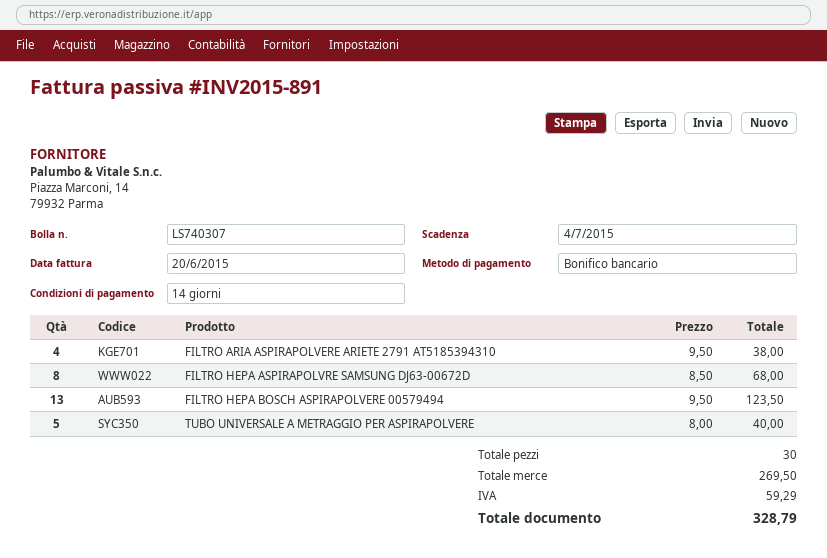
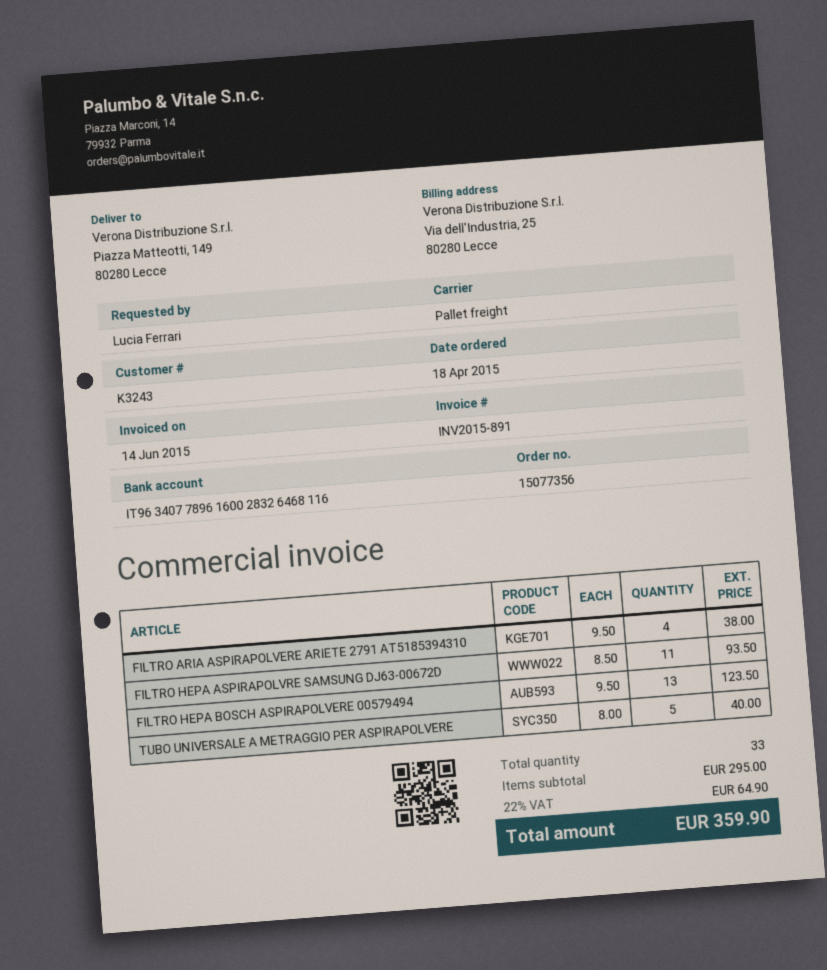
invoice date: 2015-06-20 -> 2015-06-14
FILTRO HEPA ASPIRAPOLVRE SAMSUNG DJ63-00672D: 8 x 8.50 = 68.00 -> 11 x 8.50 = 93.50
total quantity: 30 -> 33
subtotal: 269.50 -> 295.00
tax: 59.29 -> 64.90
total: 328.79 -> 359.90

